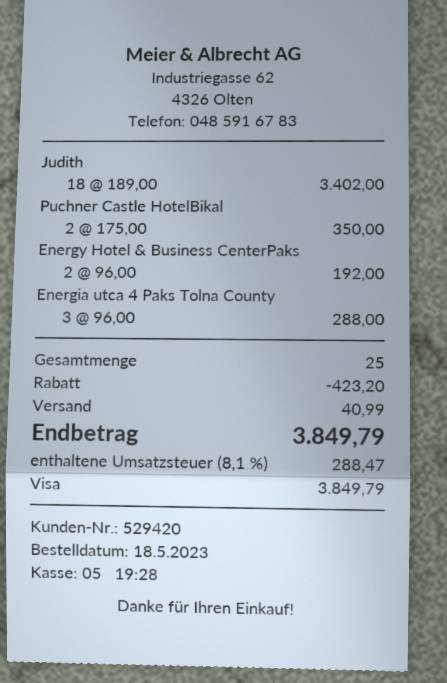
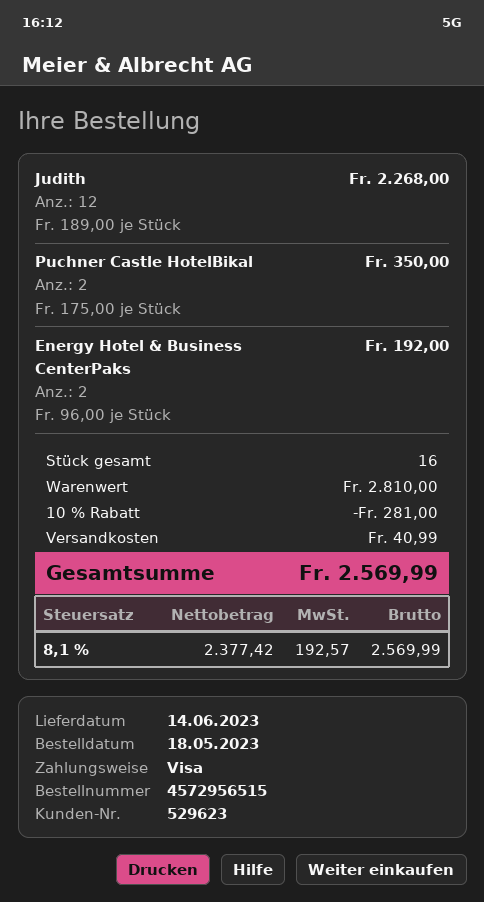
customer number: 529420 -> 529623
Judith: 18 x 189.00 = 3402.00 -> 12 x 189.00 = 2268.00
Energia utca 4 Paks Tolna County: 3 x 96.00 = 288.00 -> none
total quantity: 25 -> 16
discount: 423.20 -> 281.00
tax: 8.1% = 288.47 -> 8.1% = 192.57
total: 3849.79 -> 2569.99

